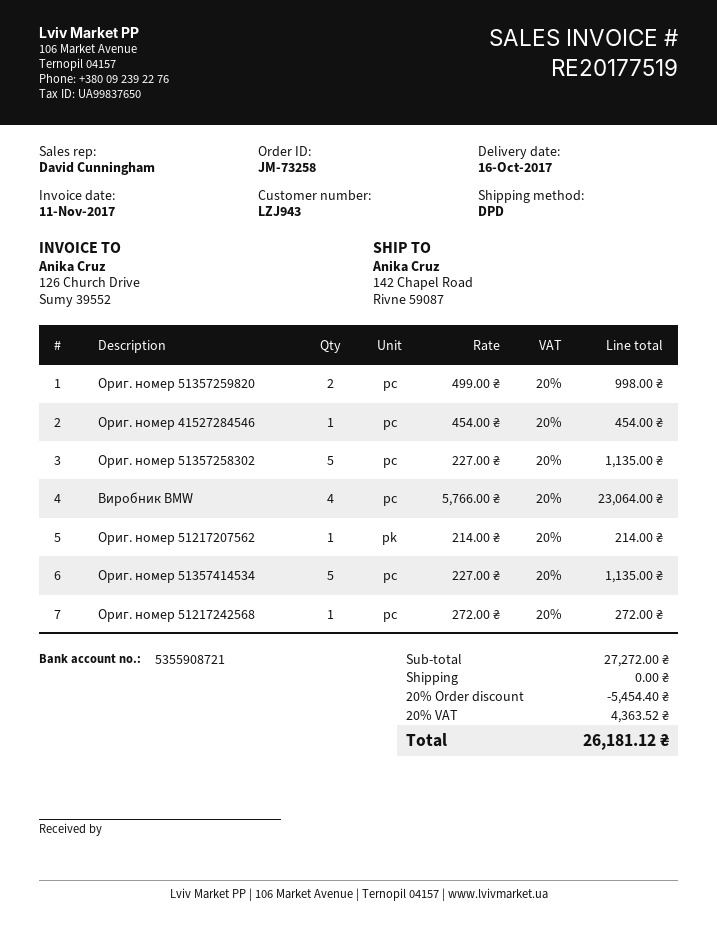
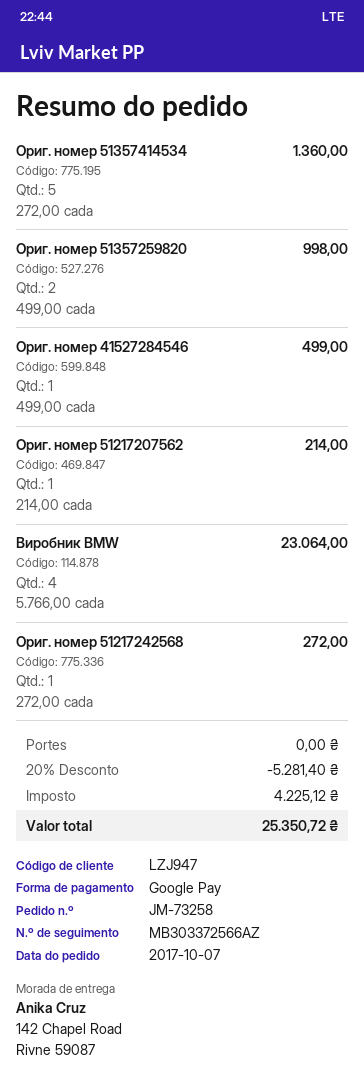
customer number: LZJ943 -> LZJ947
Ориг. номер 41527284546: 1 x 454.00 = 454.00 -> 1 x 499.00 = 499.00
Ориг. номер 51357258302: 5 x 227.00 = 1135.00 -> none
Ориг. номер 51357414534: 5 x 227.00 = 1135.00 -> 5 x 272.00 = 1360.00
discount: 20% = 5454.40 -> 20% = 5281.40
tax: 4363.52 -> 4225.12
total: 26181.12 -> 25350.72

